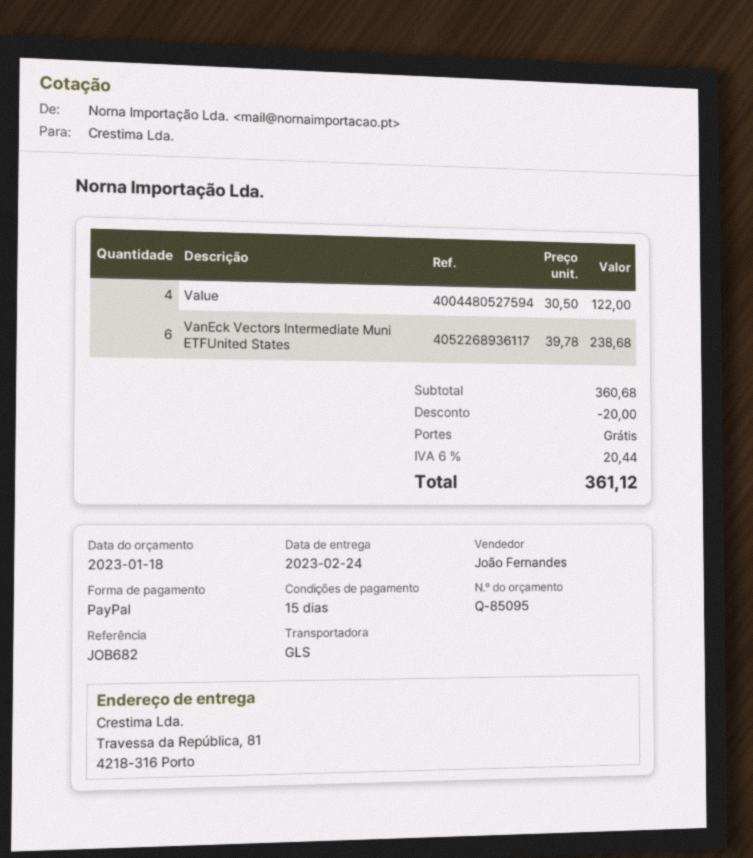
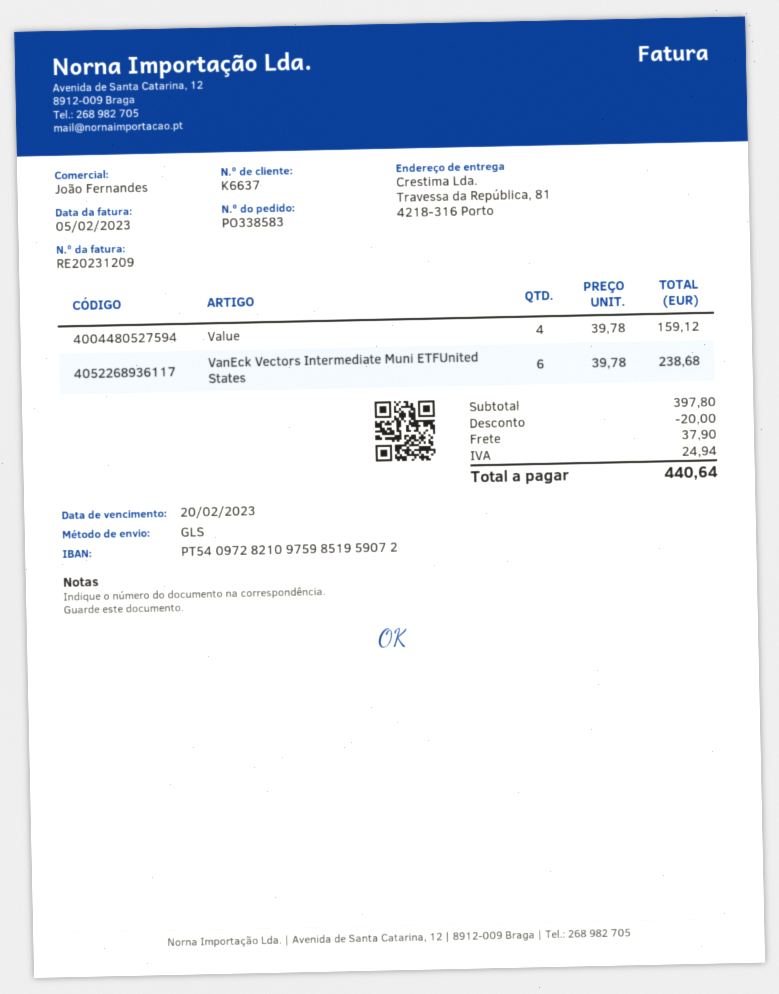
Value: 4 x 30.50 = 122.00 -> 4 x 39.78 = 159.12
subtotal: 360.68 -> 397.80
shipping: 0.00 -> 37.90
tax: 20.44 -> 24.94
total: 361.12 -> 440.64

